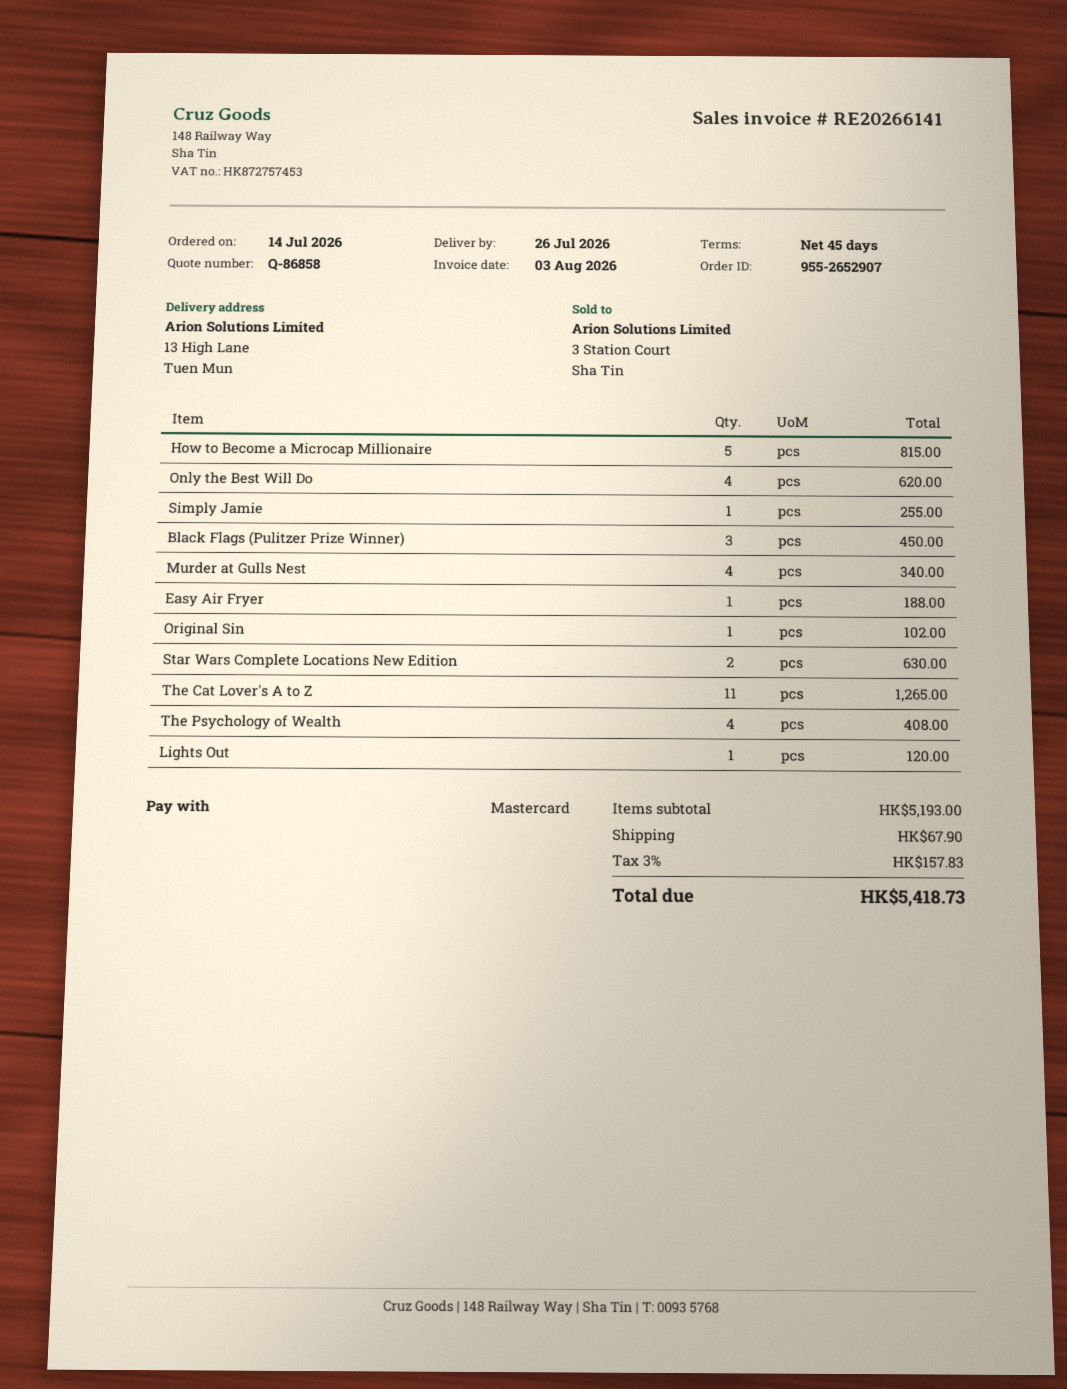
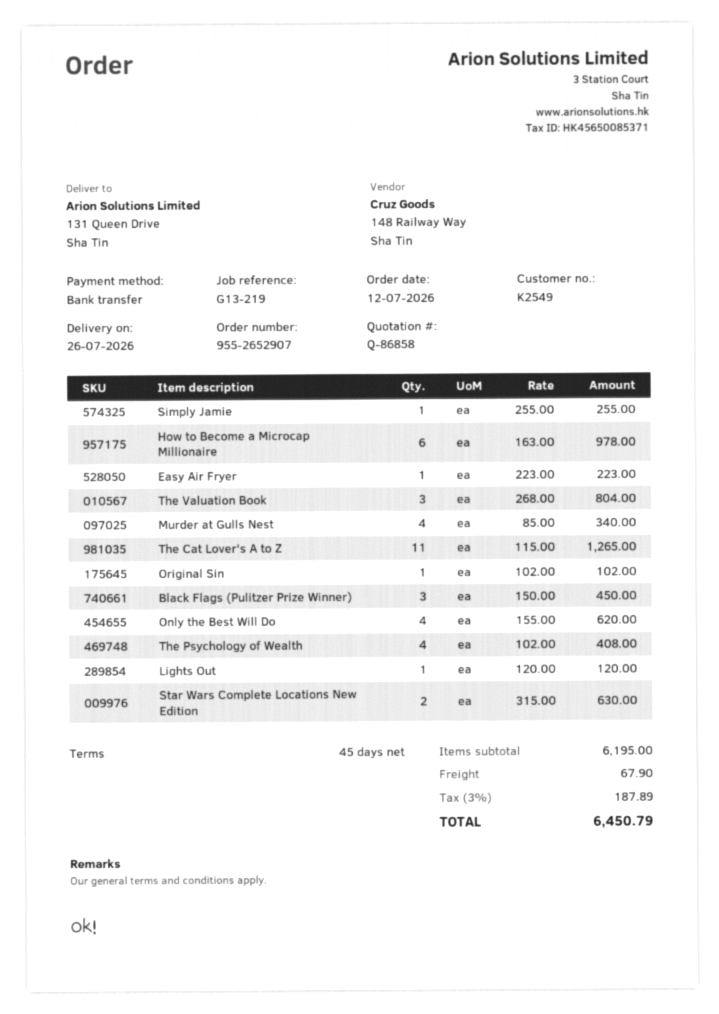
order date: 2026-07-14 -> 2026-07-12
payment method: Mastercard -> bank transfer
ship to: 13 High Lane, Tuen Mun -> 131 Queen Drive, Sha Tin
How to Become a Microcap Millionaire: 5 for 815.00 -> 6 for 978.00
Easy Air Fryer: 1 for 188.00 -> 1 for 223.00
The Valuation Book: none -> 3 for 804.00
subtotal: 5193.00 -> 6195.00
tax: 3% = 157.83 -> 3% = 187.89
total: 5418.73 -> 6450.79

